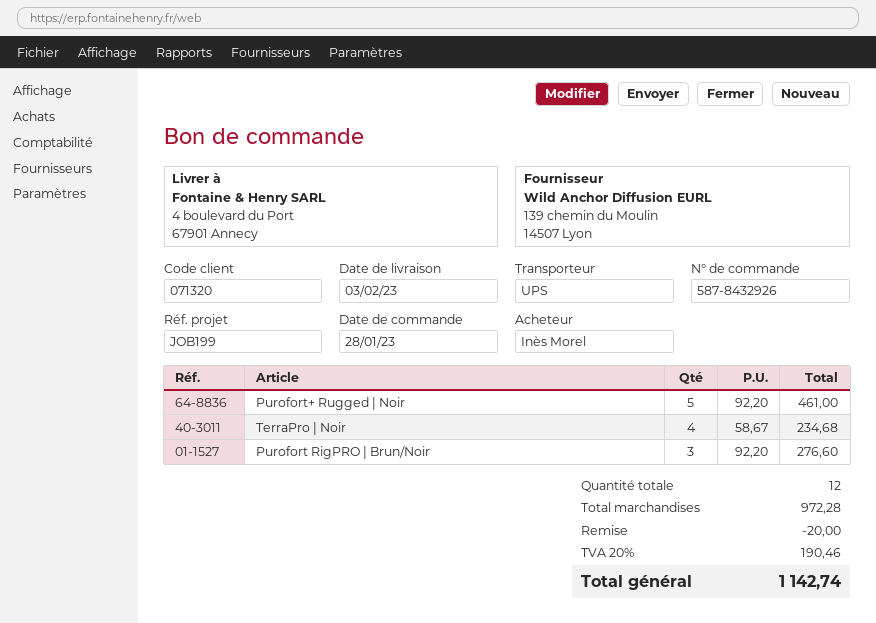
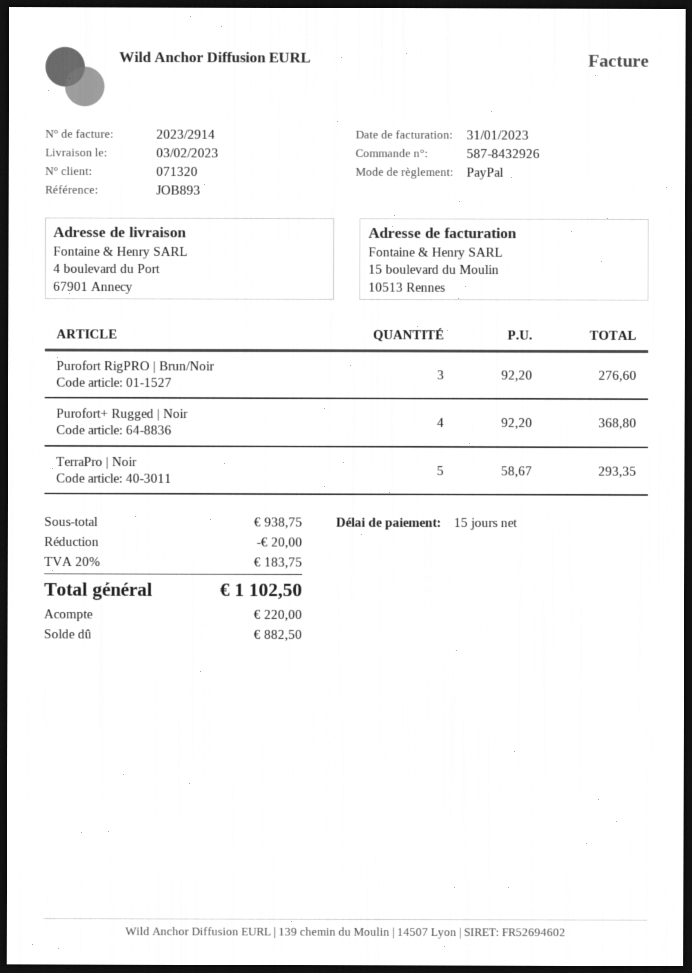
reference: JOB199 -> JOB893
Purofort+ Rugged | Noir: 5 x 92.20 = 461.00 -> 4 x 92.20 = 368.80
TerraPro | Noir: 4 x 58.67 = 234.68 -> 5 x 58.67 = 293.35
subtotal: 972.28 -> 938.75
tax: 20% = 190.46 -> 20% = 183.75
total: 1142.74 -> 1102.50

